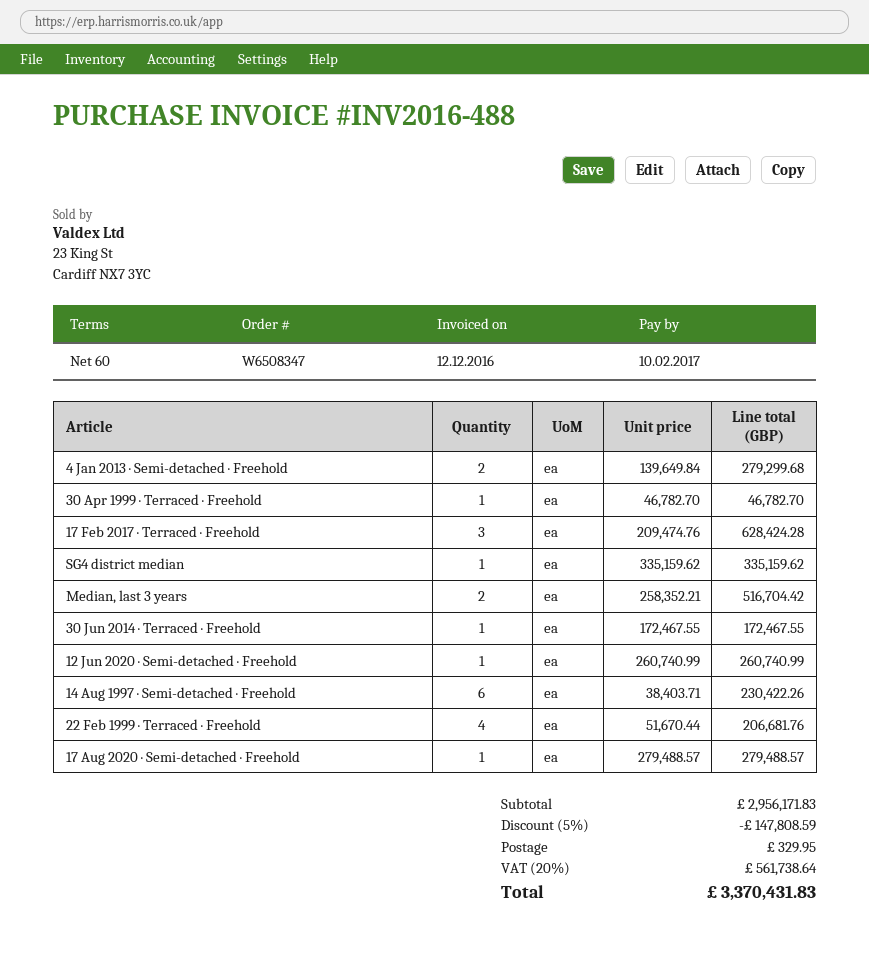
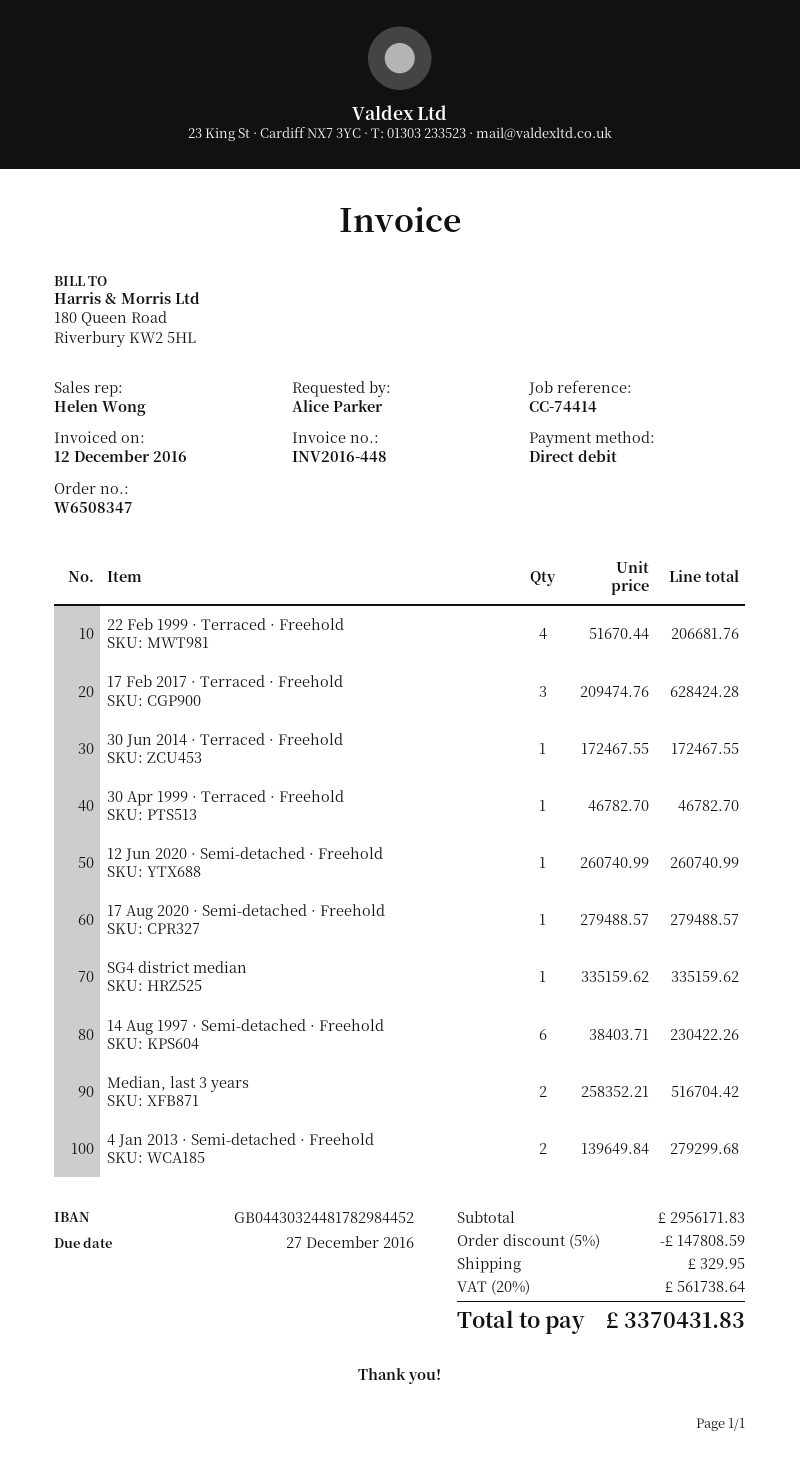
invoice number: INV2016-488 -> INV2016-448
due date: 2017-02-10 -> 2016-12-27

